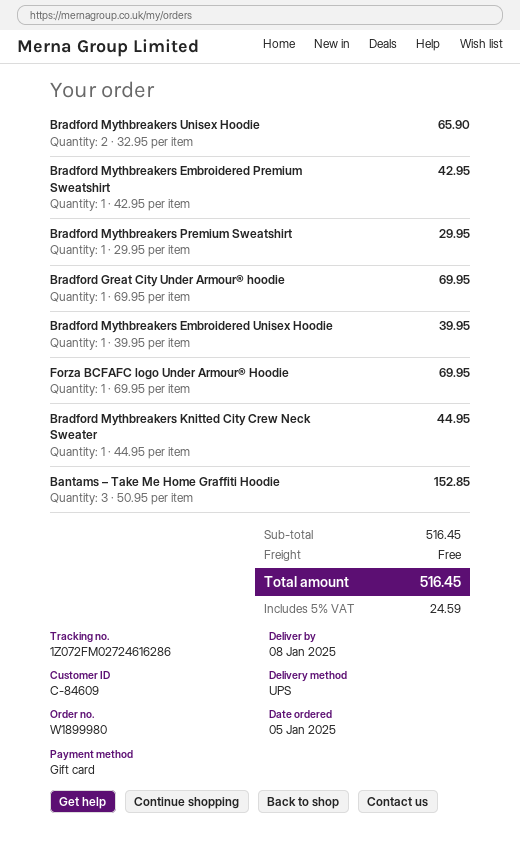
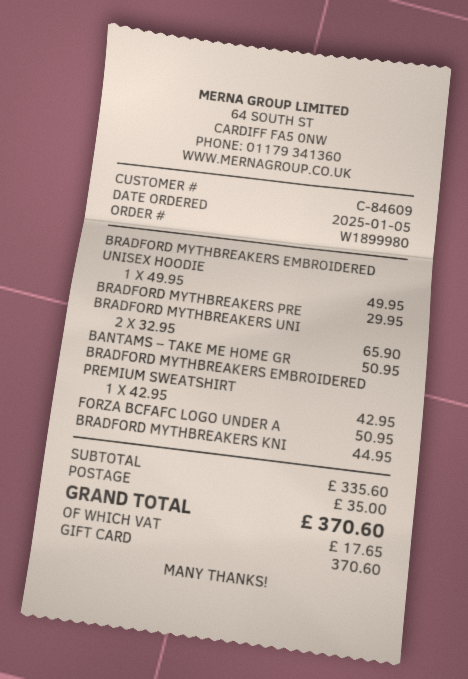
Bradford Great City Under Armour® hoodie: 1 x 69.95 = 69.95 -> none
Bradford Mythbreakers Embroidered Unisex Hoodie: 1 x 39.95 = 39.95 -> 1 x 49.95 = 49.95
Forza BCFAFC logo Under Armour® Hoodie: 1 x 69.95 = 69.95 -> 1 x 50.95 = 50.95
Bantams – Take Me Home Graffiti Hoodie: 3 x 50.95 = 152.85 -> 1 x 50.95 = 50.95
subtotal: 516.45 -> 335.60
shipping: 0.00 -> 35.00
tax: 24.59 -> 17.65
total: 516.45 -> 370.60

